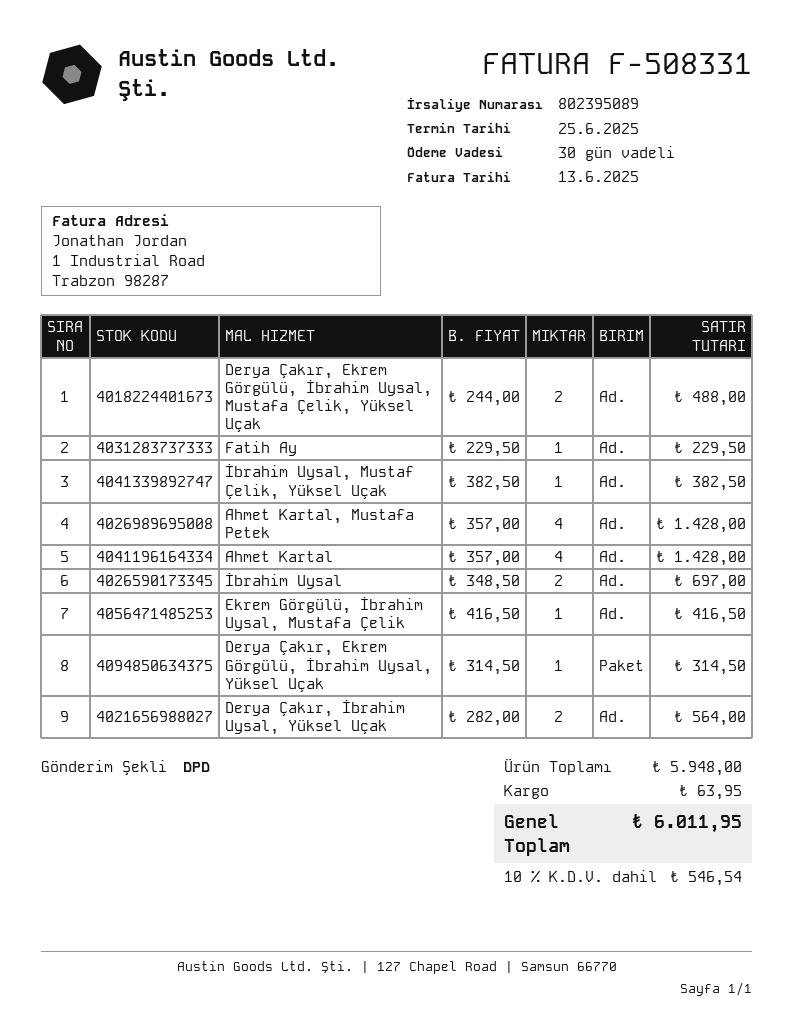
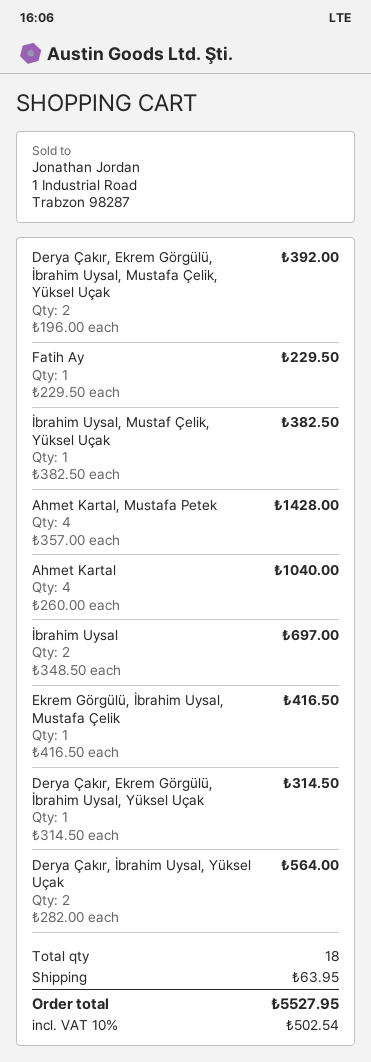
Derya Çakır, Ekrem Görgülü, İbrahim Uysal, Mustafa Çelik, Yüksel Uçak: 2 x 244.00 = 488.00 -> 2 x 196.00 = 392.00
Ahmet Kartal: 4 x 357.00 = 1428.00 -> 4 x 260.00 = 1040.00
tax: 10% = 546.54 -> 10% = 502.54
total: 6011.95 -> 5527.95

